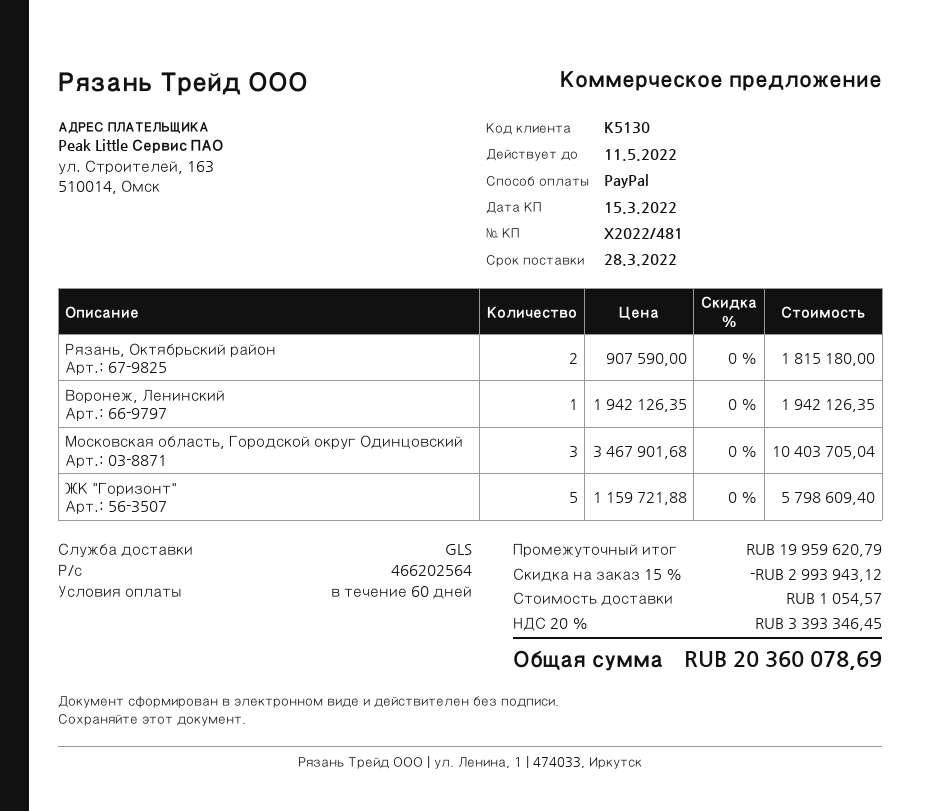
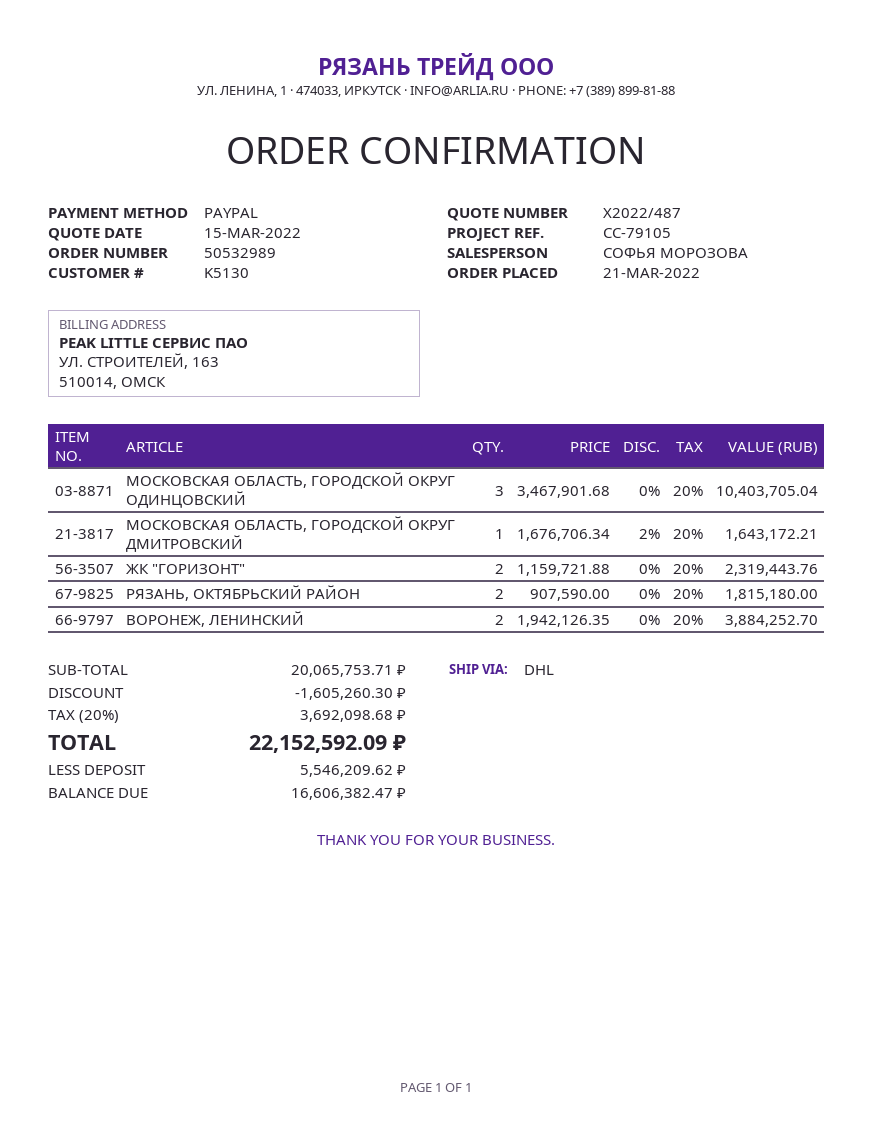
quote number: X2022/481 -> X2022/487
shipping method: GLS -> DHL
Воронеж, Ленинский: 1 x 1942126.35 = 1942126.35 -> 2 x 1942126.35 = 3884252.70
ЖК "Горизонт": 5 x 1159721.88 = 5798609.40 -> 2 x 1159721.88 = 2319443.76
МОСКОВСКАЯ ОБЛАСТЬ, ГОРОДСКОЙ ОКРУГ ДМИТРОВСКИЙ: none -> 1 x 1676706.34 - 2% = 1643172.21
subtotal: 19959620.79 -> 20065753.71
discount: 2993943.12 -> 1605260.30
shipping: 1054.57 -> none
tax: 20% = 3393346.45 -> 20% = 3692098.68
total: 20360078.69 -> 22152592.09

